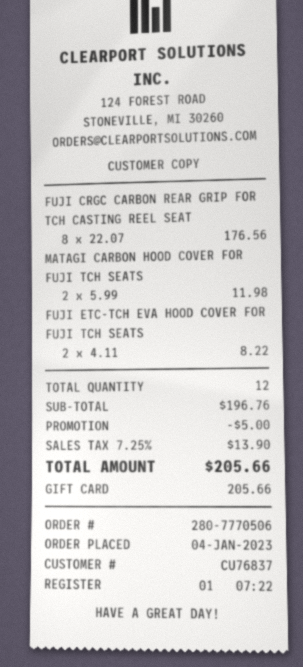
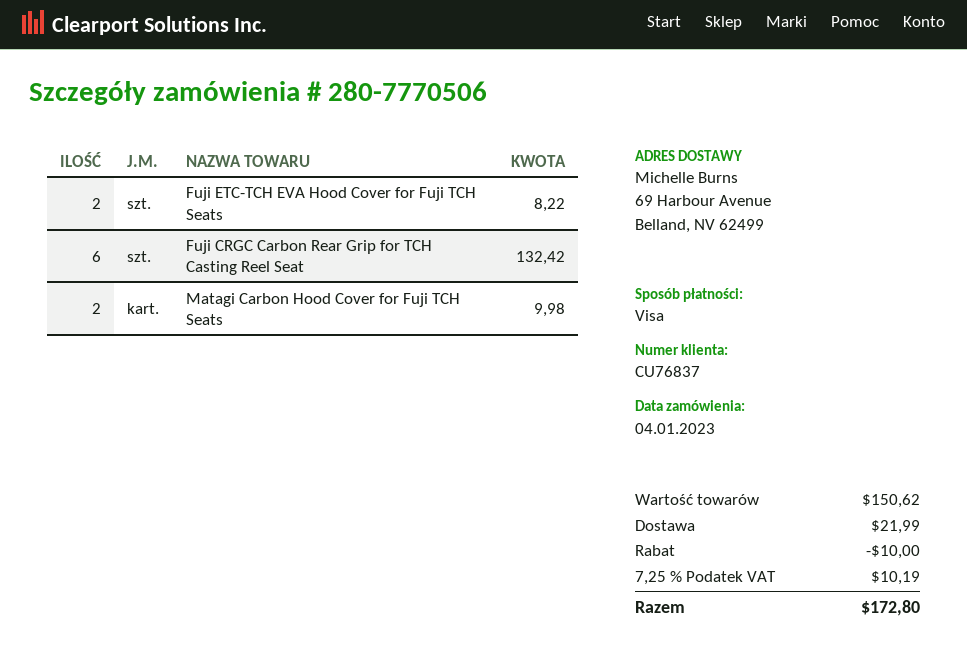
payment method: gift card -> Visa
FUJI CRGC CARBON REAR GRIP FOR TCH CASTING REEL SEAT: 8 for 176.56 -> 6 for 132.42
MATAGI CARBON HOOD COVER FOR FUJI TCH SEATS: 2 for 11.98 -> 2 for 9.98
subtotal: 196.76 -> 150.62
discount: 5.00 -> 10.00
shipping: none -> 21.99
tax: 7.25% = 13.90 -> 7.25% = 10.19
total: 205.66 -> 172.80

